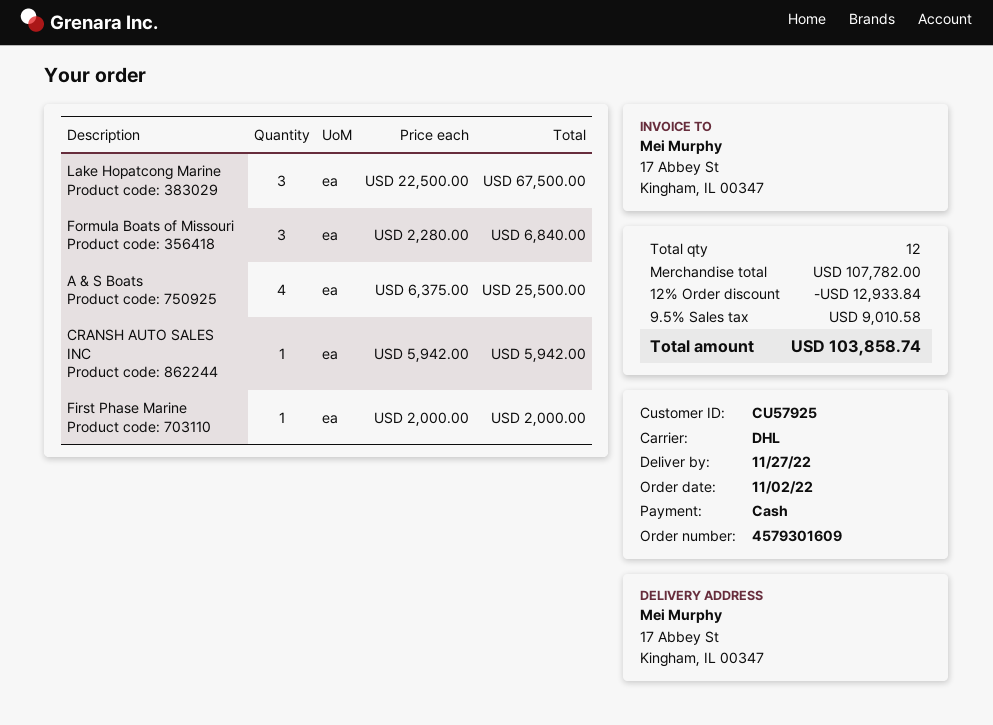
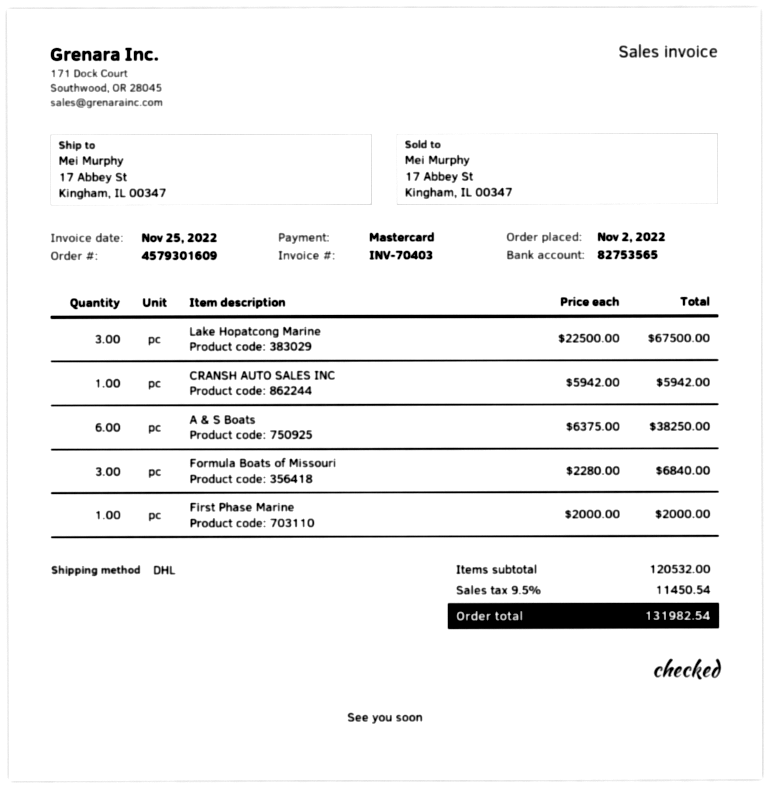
payment method: cash -> Mastercard
A & S Boats: 4 x 6375.00 = 25500.00 -> 6 x 6375.00 = 38250.00
subtotal: 107782.00 -> 120532.00
discount: 12% = 12933.84 -> none
tax: 9.5% = 9010.58 -> 9.5% = 11450.54
total: 103858.74 -> 131982.54

